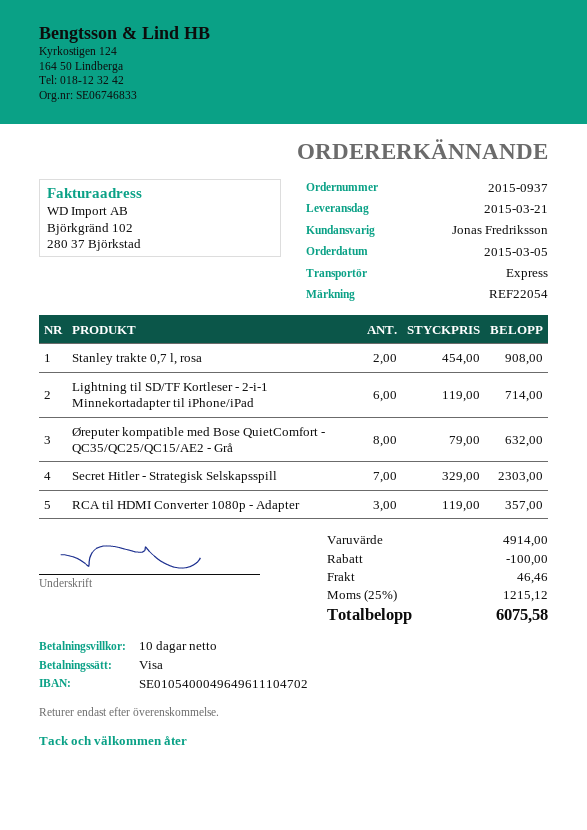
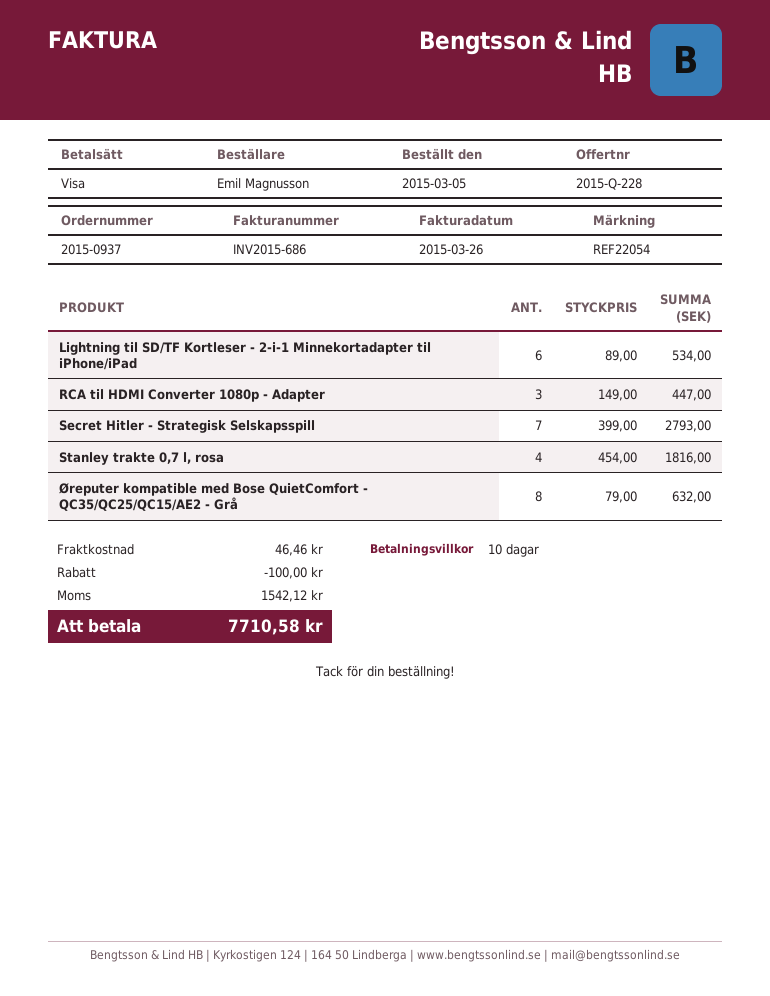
Stanley trakte 0,7 l, rosa: 2 x 454.00 = 908.00 -> 4 x 454.00 = 1816.00
Lightning til SD/TF Kortleser - 2-i-1 Minnekortadapter til iPhone/iPad: 6 x 119.00 = 714.00 -> 6 x 89.00 = 534.00
Secret Hitler - Strategisk Selskapsspill: 7 x 329.00 = 2303.00 -> 7 x 399.00 = 2793.00
RCA til HDMI Converter 1080p - Adapter: 3 x 119.00 = 357.00 -> 3 x 149.00 = 447.00
tax: 1215.12 -> 1542.12
total: 6075.58 -> 7710.58

